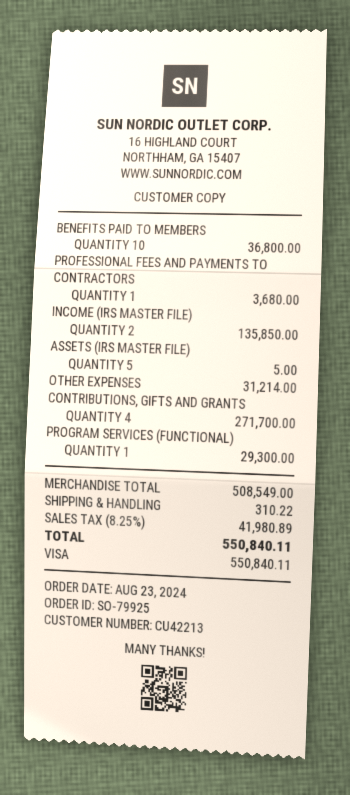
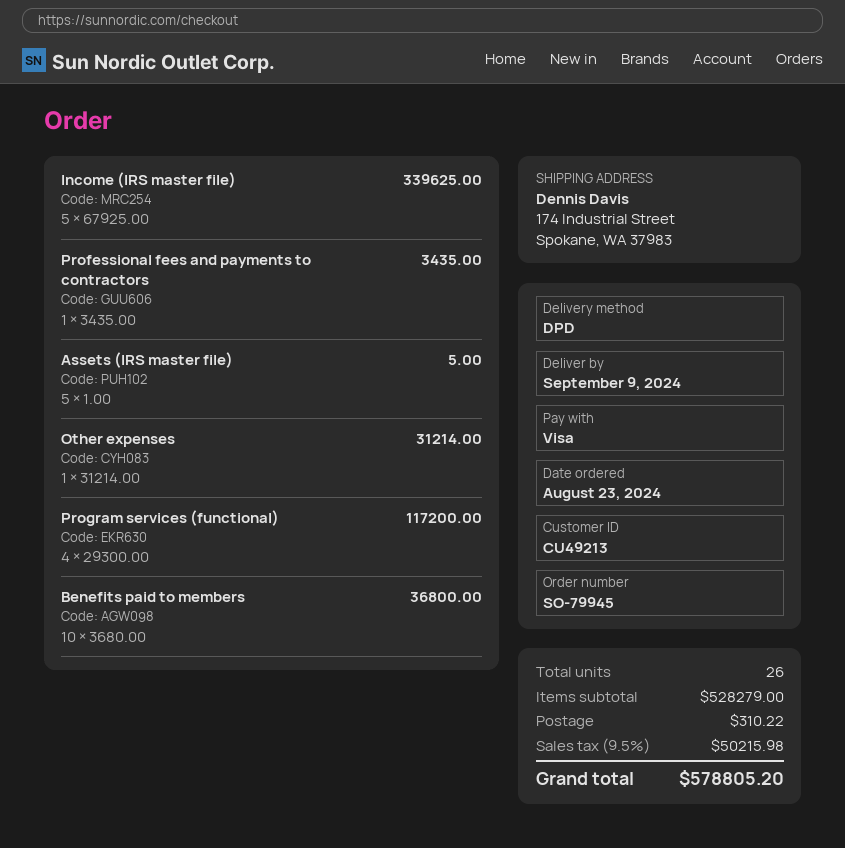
order number: SO-79925 -> SO-79945
customer number: CU42213 -> CU49213
PROFESSIONAL FEES AND PAYMENTS TO CONTRACTORS: 1 for 3680.00 -> 1 for 3435.00
INCOME (IRS MASTER FILE): 2 for 135850.00 -> 5 for 339625.00
CONTRIBUTIONS, GIFTS AND GRANTS: 4 for 271700.00 -> none
PROGRAM SERVICES (FUNCTIONAL): 1 for 29300.00 -> 4 for 117200.00
subtotal: 508549.00 -> 528279.00
tax: 8.25% = 41980.89 -> 9.5% = 50215.98
total: 550840.11 -> 578805.20

